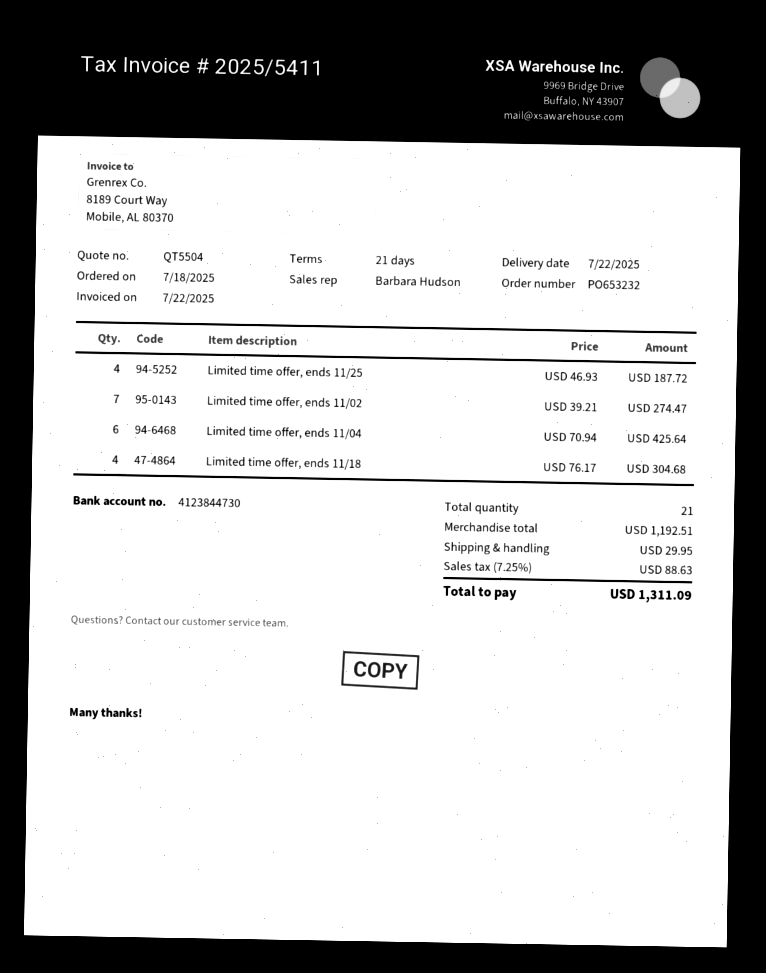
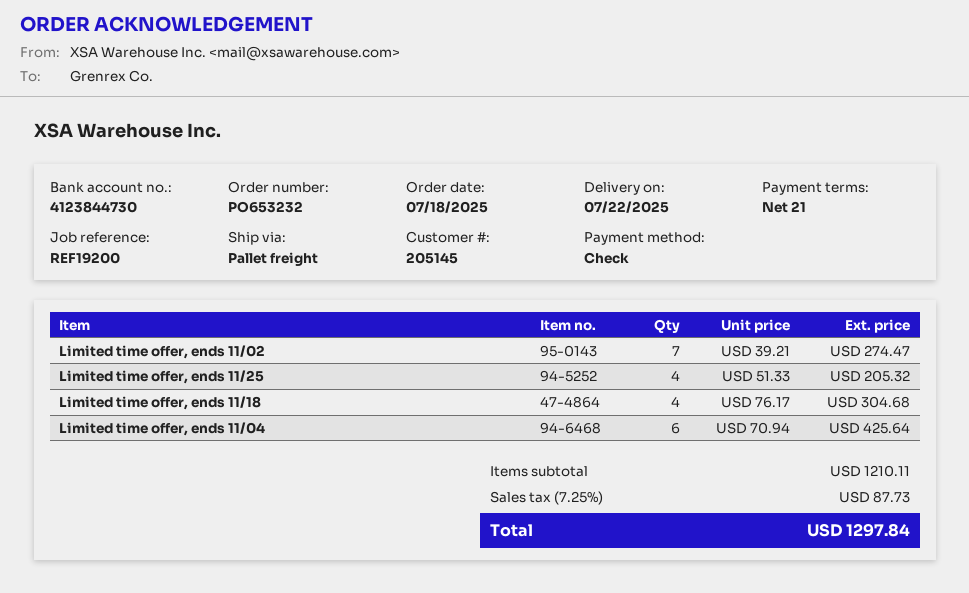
Limited time offer, ends 11/25: 4 x 46.93 = 187.72 -> 4 x 51.33 = 205.32
subtotal: 1192.51 -> 1210.11
shipping: 29.95 -> none
tax: 7.25% = 88.63 -> 7.25% = 87.73
total: 1311.09 -> 1297.84

